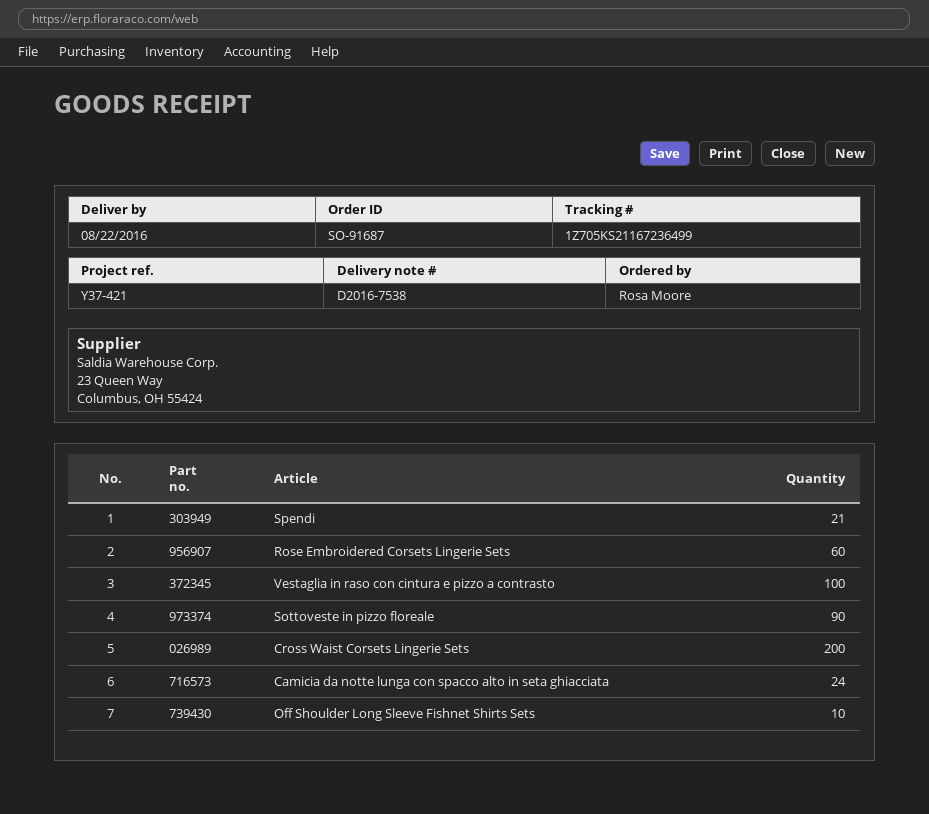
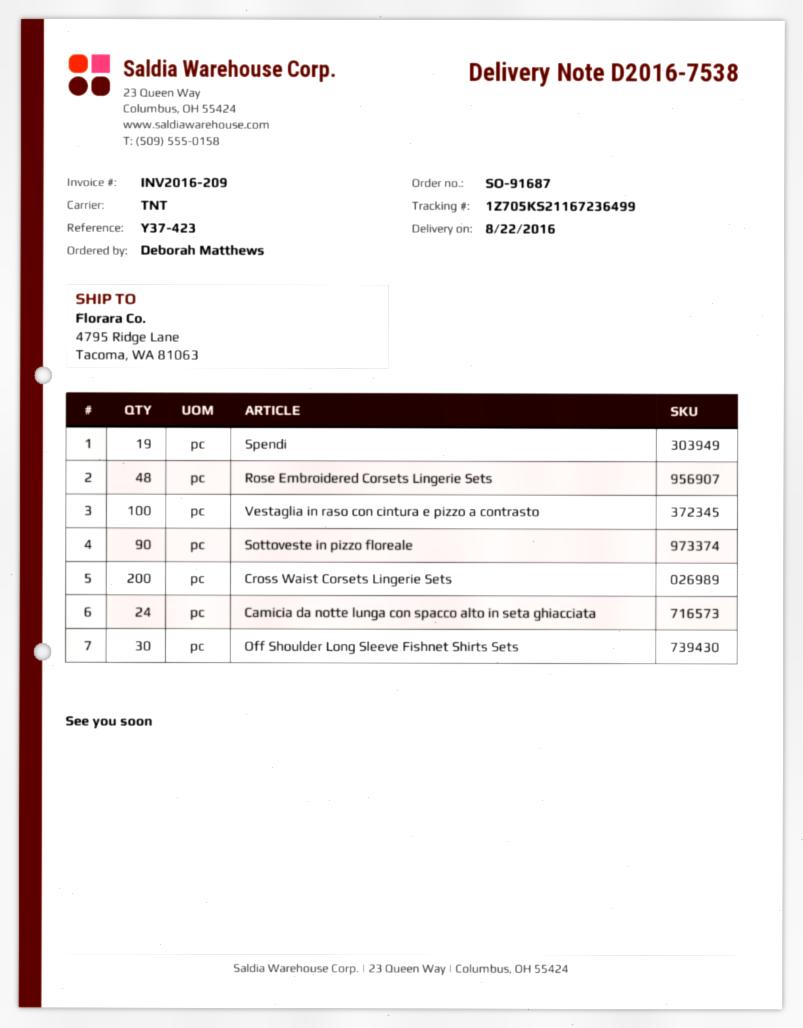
reference: Y37-421 -> Y37-423
ordered by: Rosa Moore -> Deborah Matthews
Spendi: 21 -> 19
Rose Embroidered Corsets Lingerie Sets: 60 -> 48
Off Shoulder Long Sleeve Fishnet Shirts Sets: 10 -> 30

